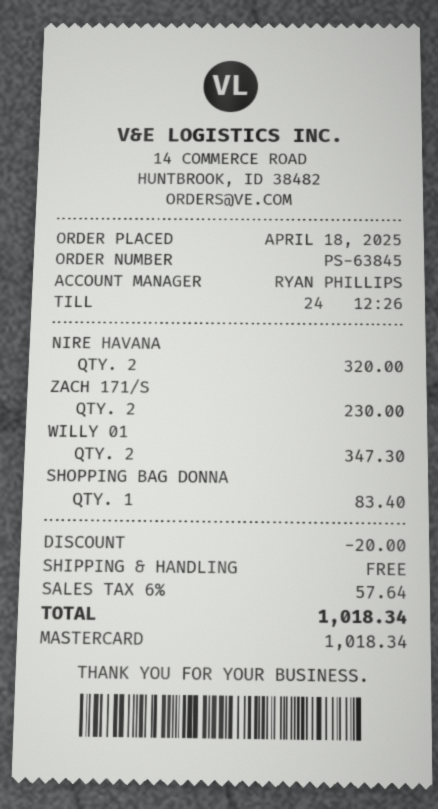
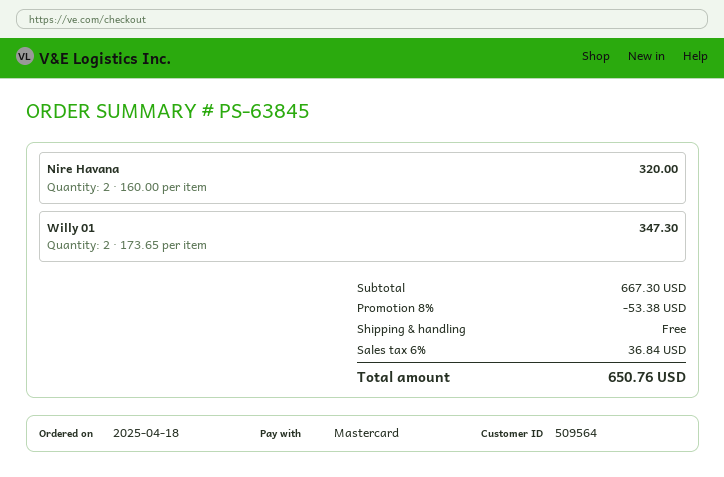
ZACH 171/S: 2 for 230.00 -> none
SHOPPING BAG DONNA: 1 for 83.40 -> none
discount: 20.00 -> 53.38
tax: 6% = 57.64 -> 6% = 36.84
total: 1018.34 -> 650.76

